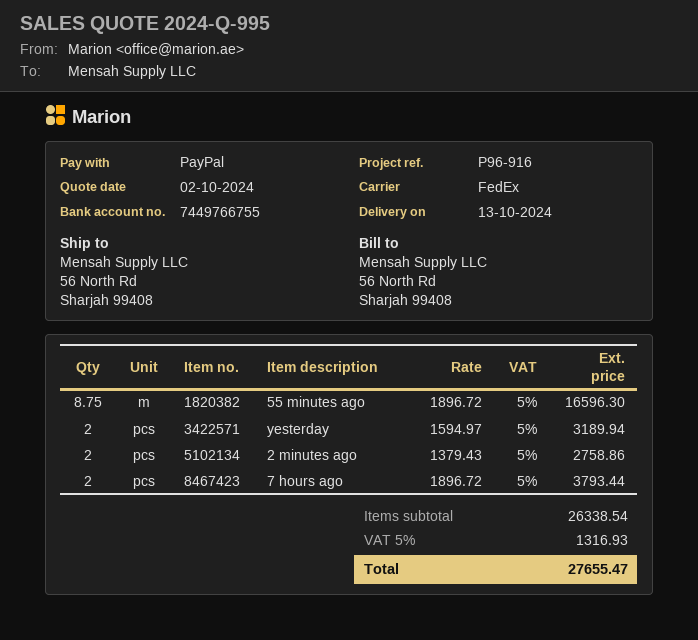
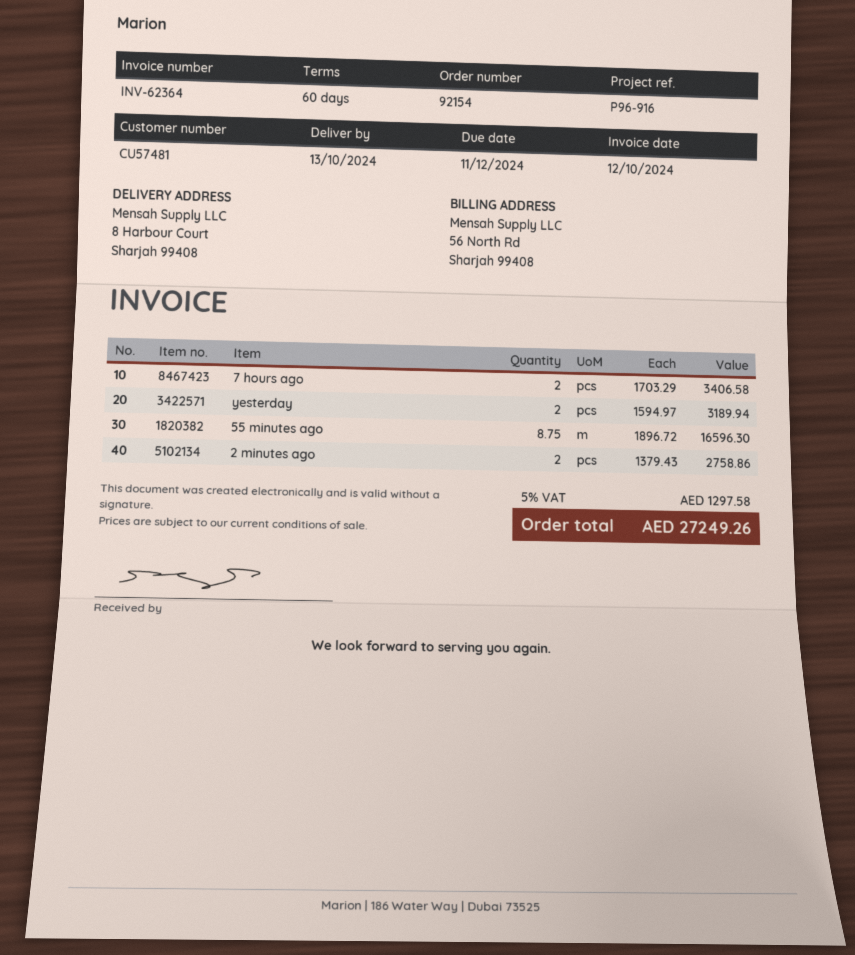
ship to: 56 North Rd, Sharjah 99408 -> 8 Harbour Court, Sharjah 99408
7 hours ago: 2 x 1896.72 = 3793.44 -> 2 x 1703.29 = 3406.58
tax: 5% = 1316.93 -> 5% = 1297.58
total: 27655.47 -> 27249.26

